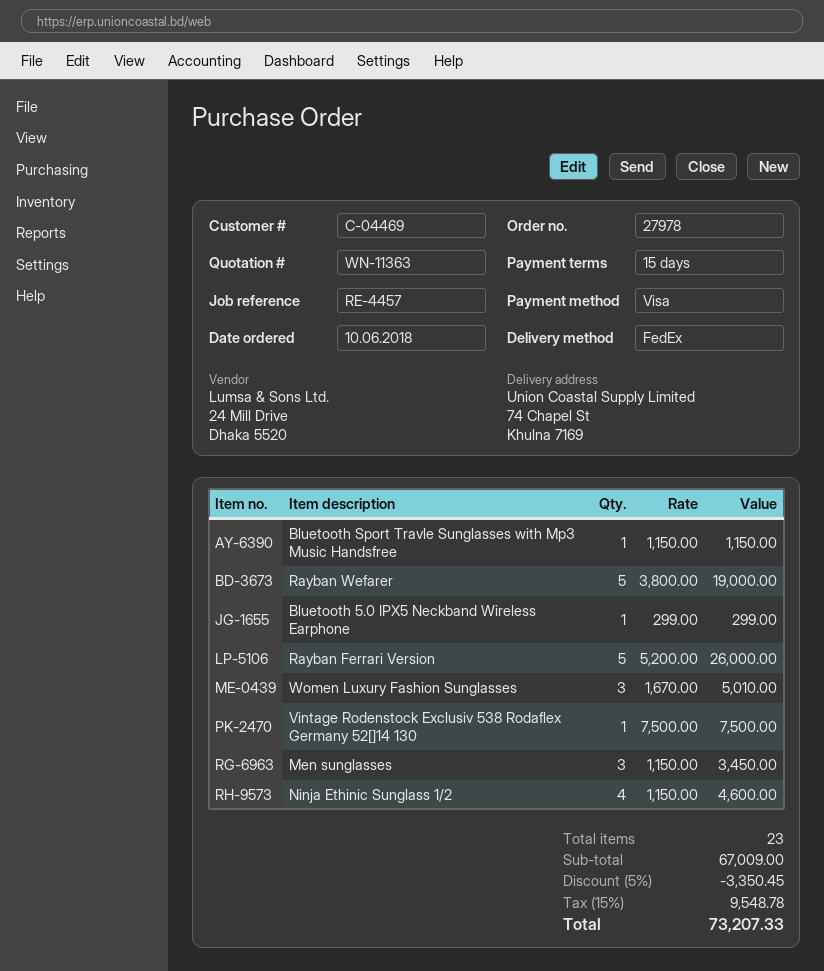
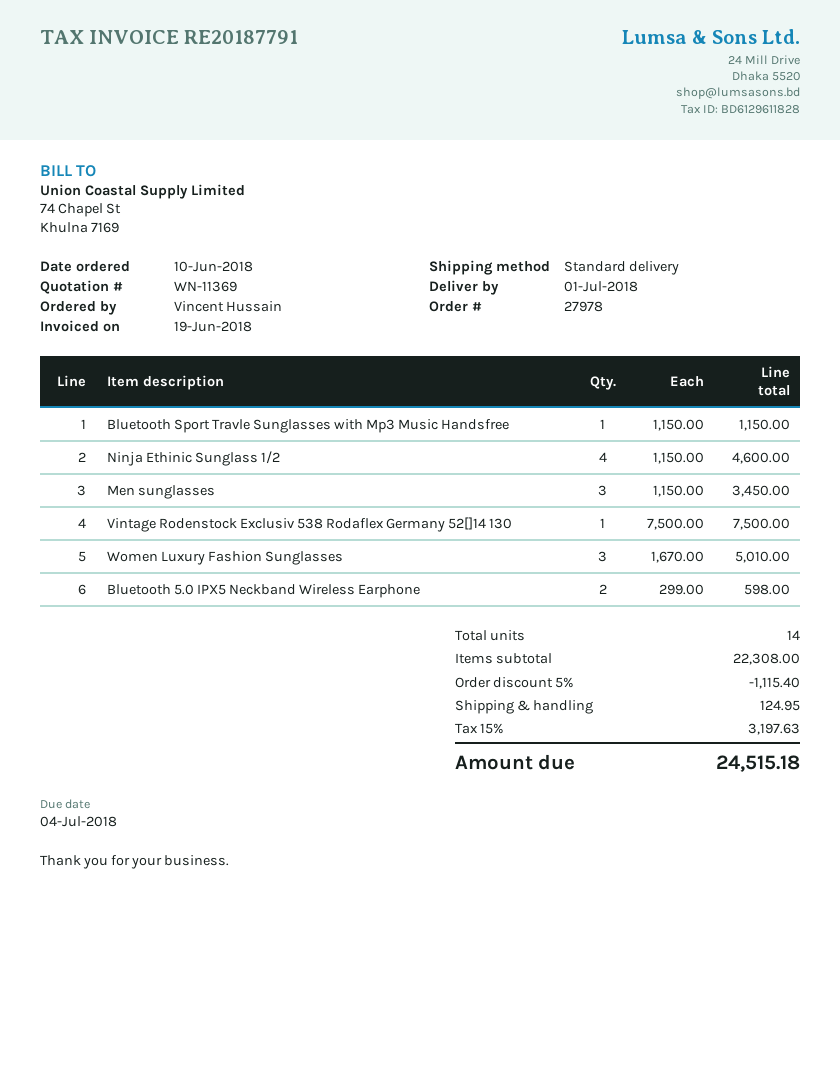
quote number: WN-11363 -> WN-11369
shipping method: FedEx -> standard
Rayban Wefarer: 5 x 3800.00 = 19000.00 -> none
Bluetooth 5.0 IPX5 Neckband Wireless Earphone: 1 x 299.00 = 299.00 -> 2 x 299.00 = 598.00
Rayban Ferrari Version: 5 x 5200.00 = 26000.00 -> none
total quantity: 23 -> 14
subtotal: 67009.00 -> 22308.00
discount: 5% = 3350.45 -> 5% = 1115.40
shipping: none -> 124.95
tax: 15% = 9548.78 -> 15% = 3197.63
total: 73207.33 -> 24515.18

